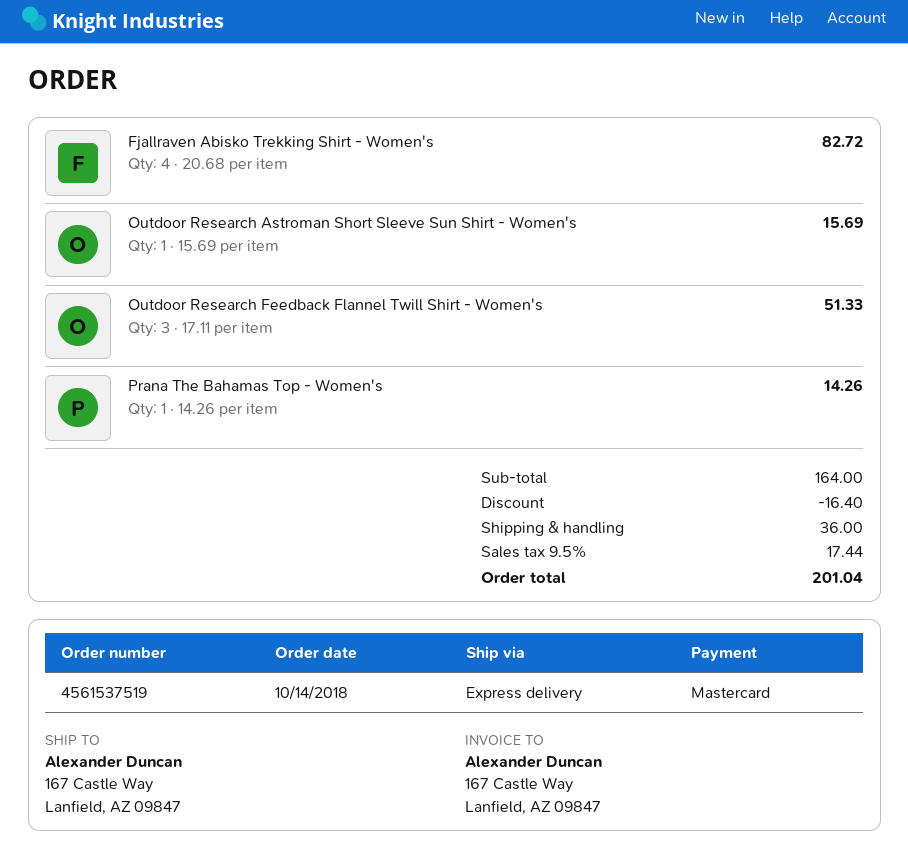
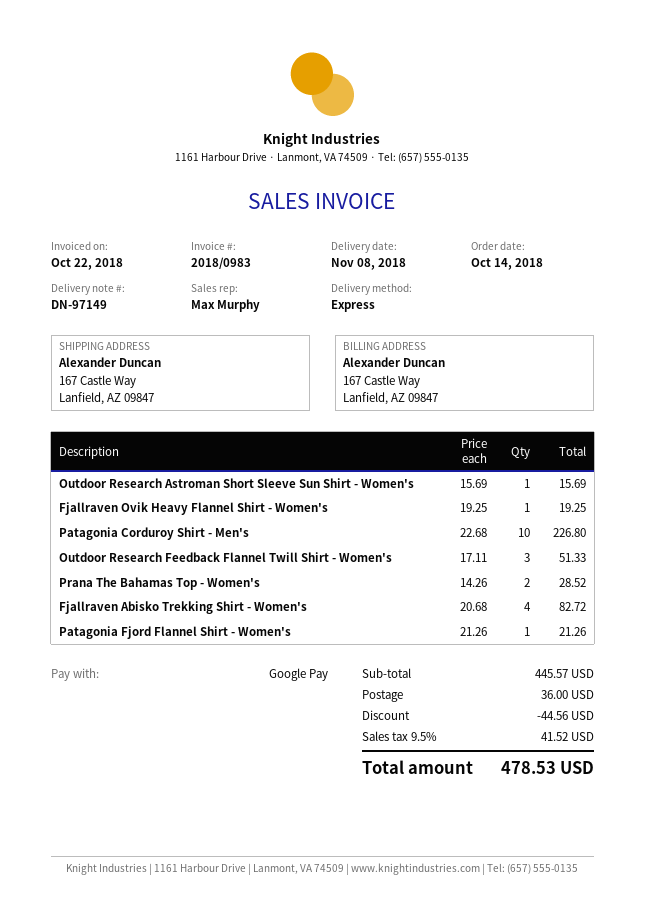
payment method: Mastercard -> Google Pay
Prana The Bahamas Top - Women's: 1 x 14.26 = 14.26 -> 2 x 14.26 = 28.52
Fjallraven Ovik Heavy Flannel Shirt - Women's: none -> 1 x 19.25 = 19.25
Patagonia Corduroy Shirt - Men's: none -> 10 x 22.68 = 226.80
Patagonia Fjord Flannel Shirt - Women's: none -> 1 x 21.26 = 21.26
subtotal: 164.00 -> 445.57
discount: 16.40 -> 44.56
tax: 9.5% = 17.44 -> 9.5% = 41.52
total: 201.04 -> 478.53

